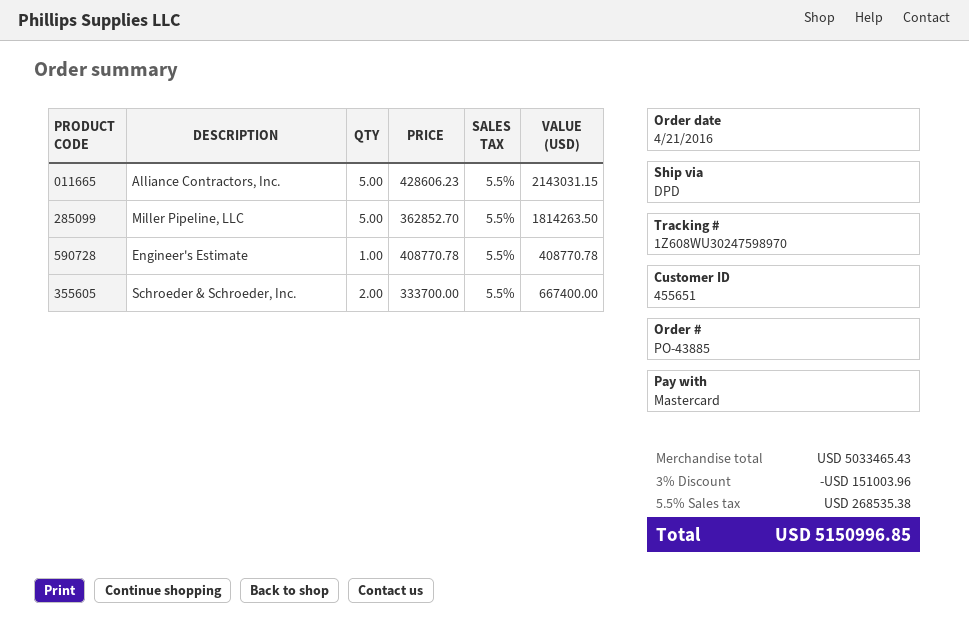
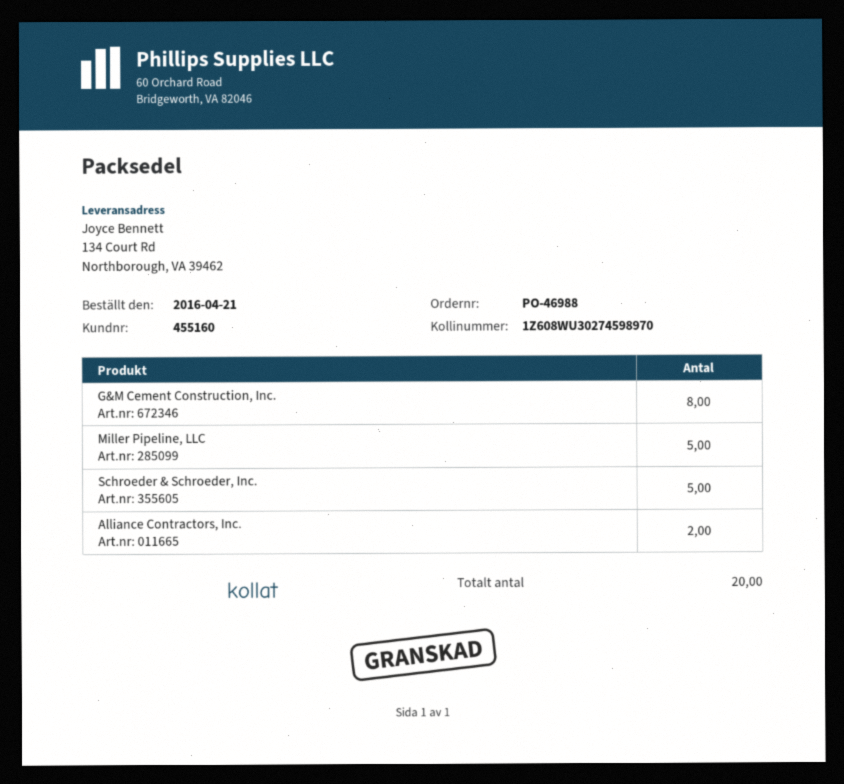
order number: PO-43885 -> PO-46988
customer number: 455651 -> 455160
tracking number: 1Z608WU30247598970 -> 1Z608WU30274598970
Alliance Contractors, Inc.: 5 -> 2
Engineer's Estimate: 1 -> none
Schroeder & Schroeder, Inc.: 2 -> 5
G&M Cement Construction, Inc.: none -> 8

